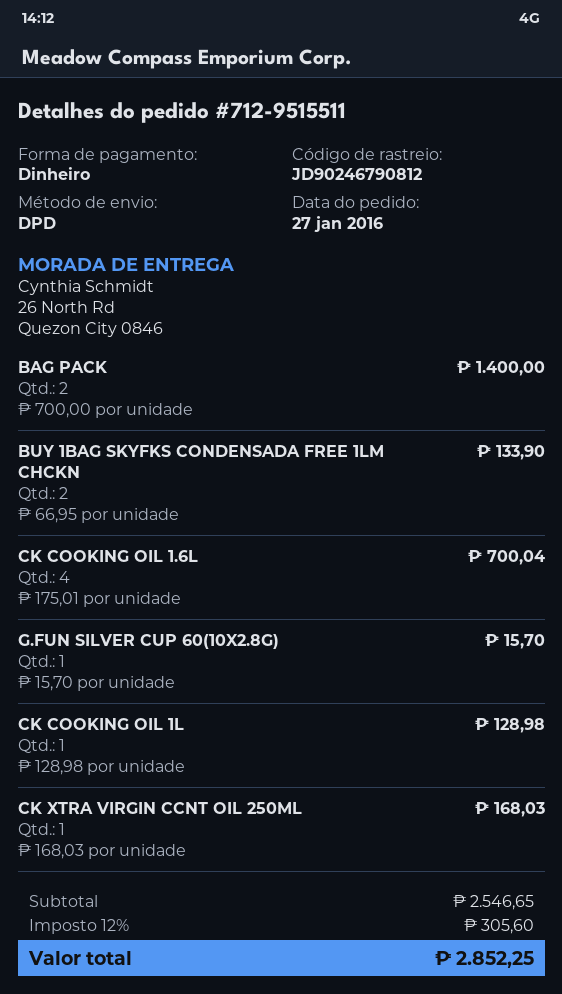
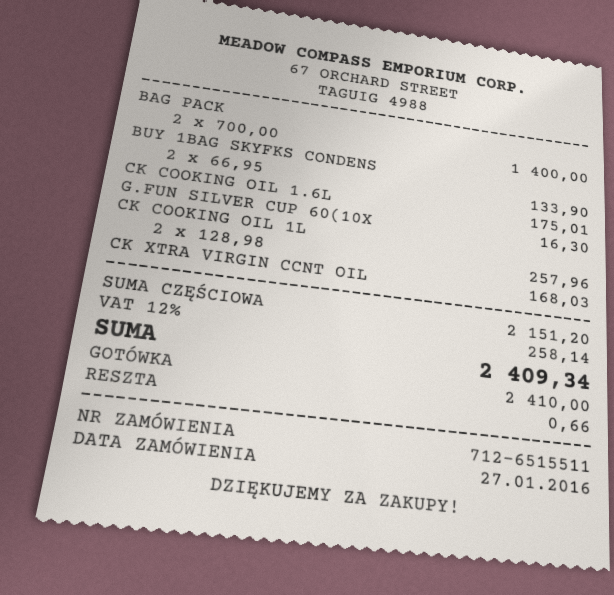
order number: 712-9515511 -> 712-6515511
CK COOKING OIL 1.6L: 4 x 175.01 = 700.04 -> 1 x 175.01 = 175.01
G.FUN SILVER CUP 60(10X2.8G): 1 x 15.70 = 15.70 -> 1 x 16.30 = 16.30
CK COOKING OIL 1L: 1 x 128.98 = 128.98 -> 2 x 128.98 = 257.96
subtotal: 2546.65 -> 2151.20
tax: 12% = 305.60 -> 12% = 258.14
total: 2852.25 -> 2409.34

